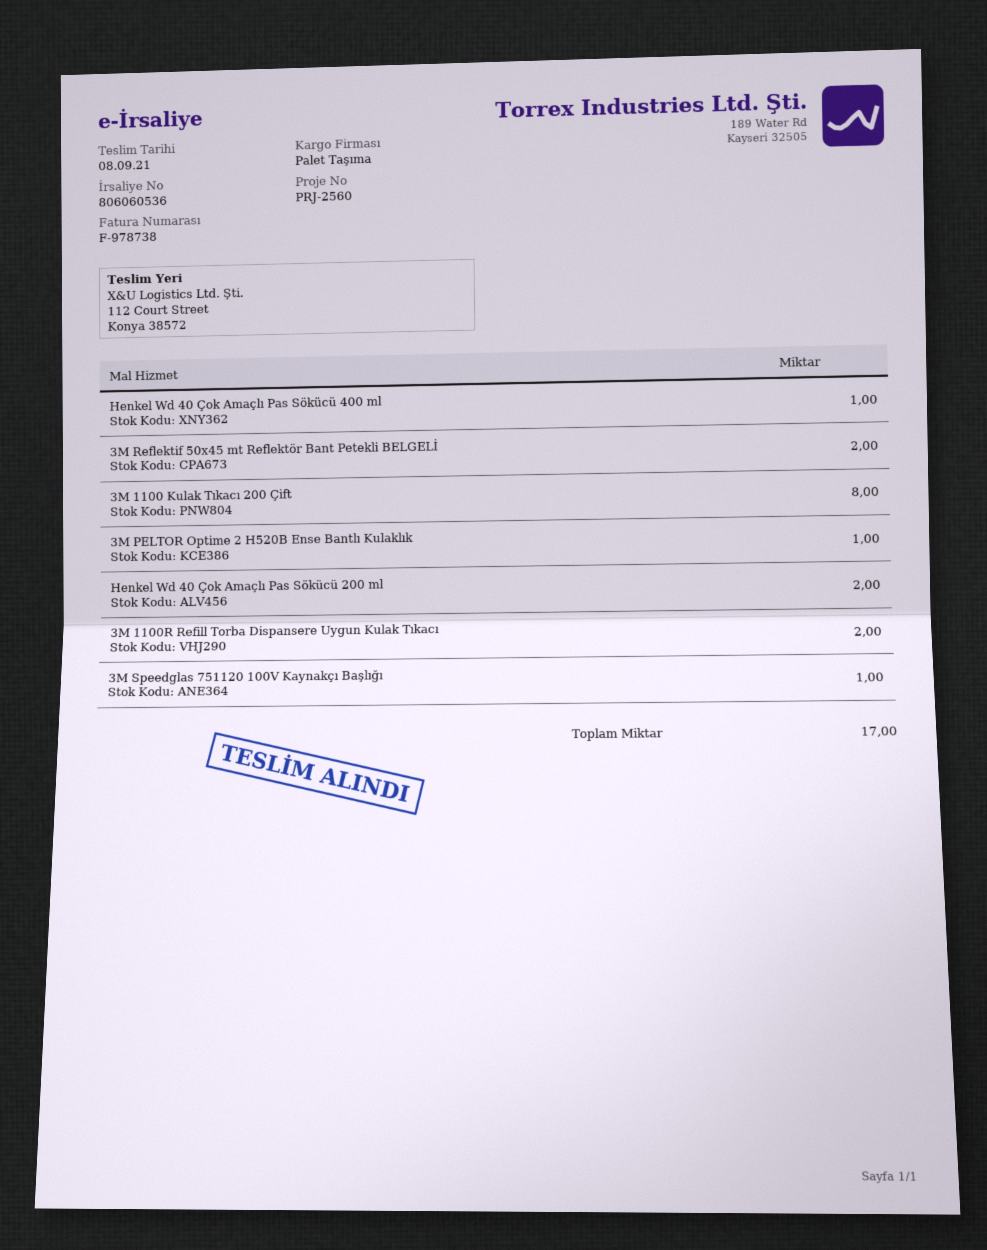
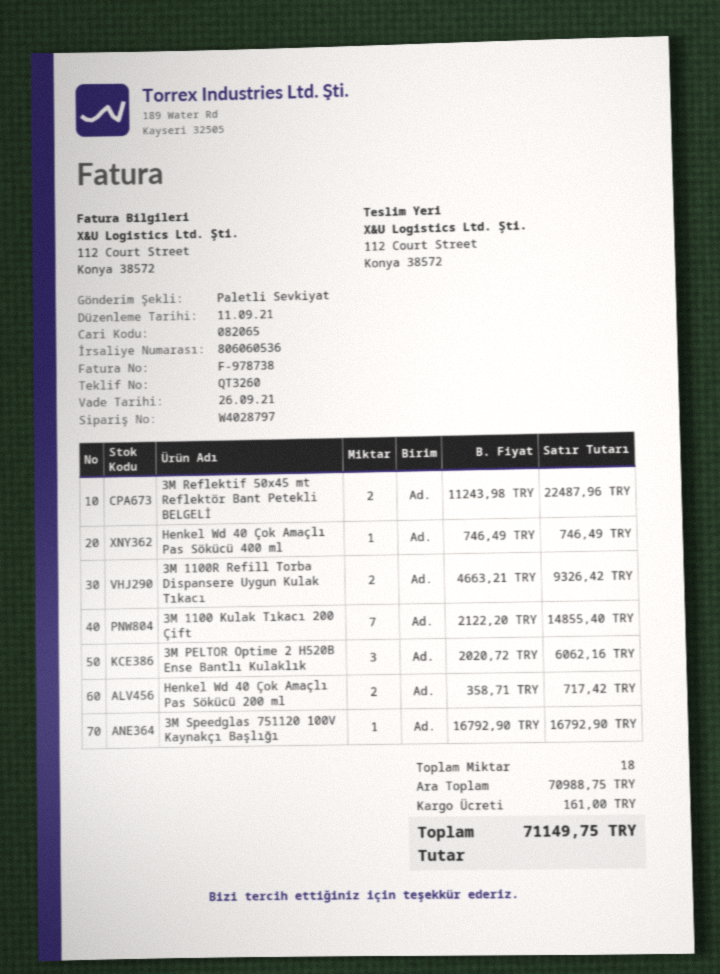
3M 1100 Kulak Tıkacı 200 Çift: 8 -> 7
3M PELTOR Optime 2 H520B Ense Bantlı Kulaklık: 1 -> 3
total quantity: 17 -> 18

